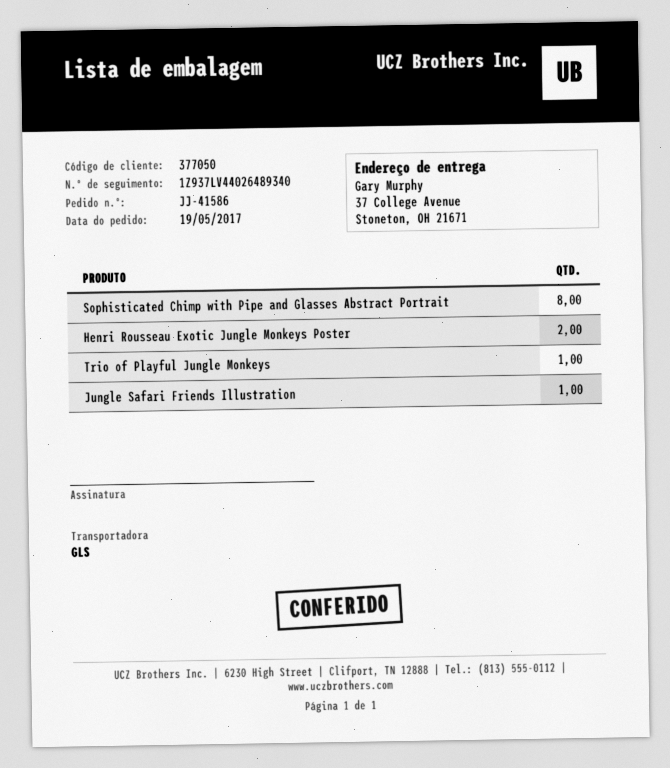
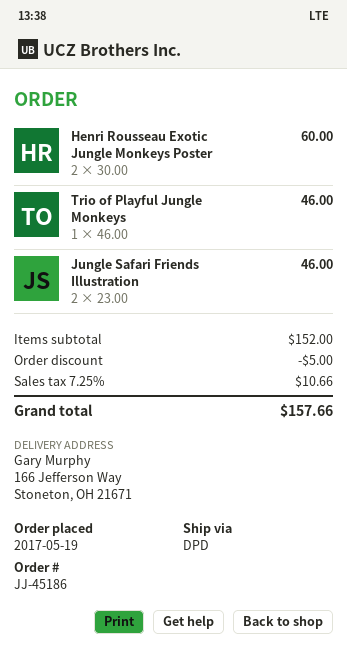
order number: JJ-41586 -> JJ-45186
shipping method: GLS -> DPD
ship to: 37 College Avenue, Stoneton, OH 21671 -> 166 Jefferson Way, Stoneton, OH 21671
Sophisticated Chimp with Pipe and Glasses Abstract Portrait: 8 -> none
Jungle Safari Friends Illustration: 1 -> 2

